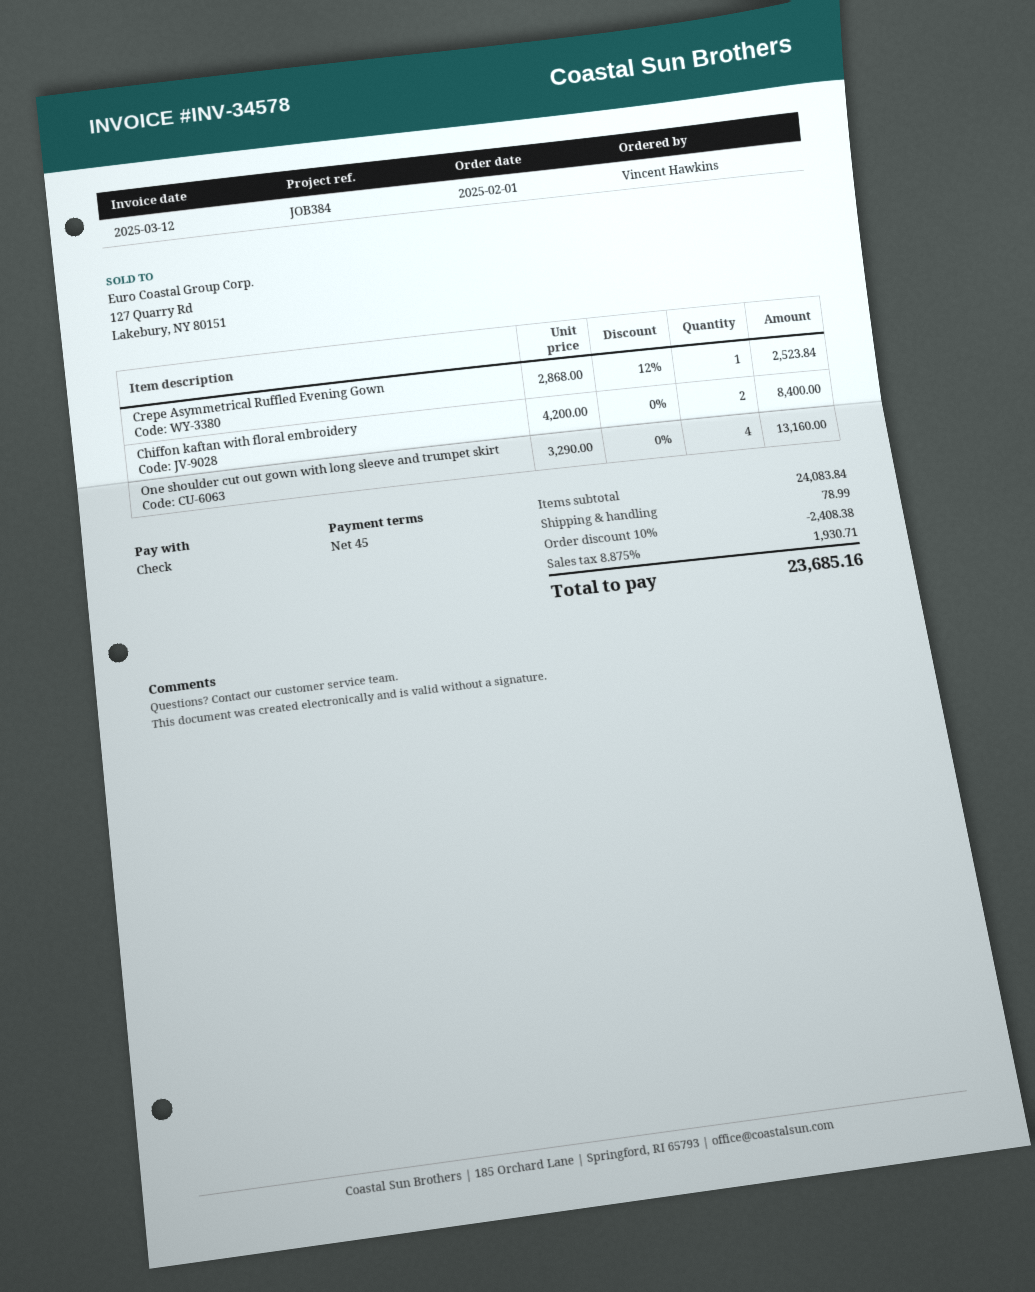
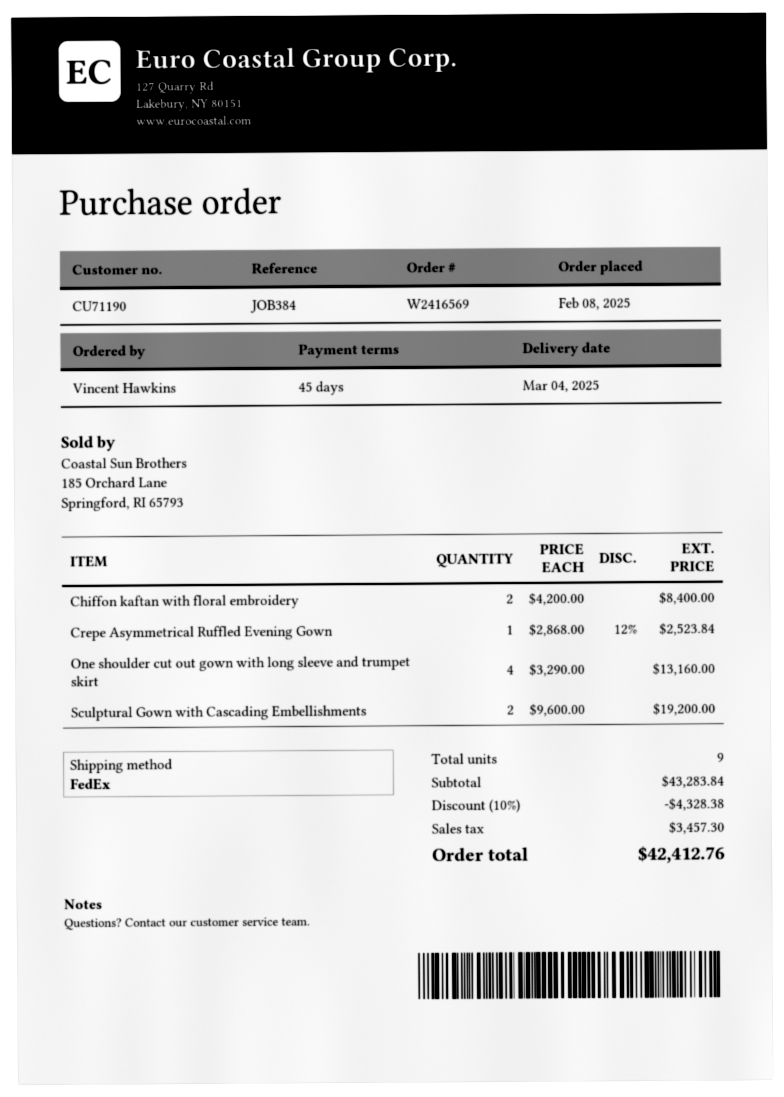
order date: 2025-02-01 -> 2025-02-08
Sculptural Gown with Cascading Embellishments: none -> 2 x 9600.00 = 19200.00
subtotal: 24083.84 -> 43283.84
discount: 10% = 2408.38 -> 10% = 4328.38
shipping: 78.99 -> none
tax: 1930.71 -> 3457.30
total: 23685.16 -> 42412.76

